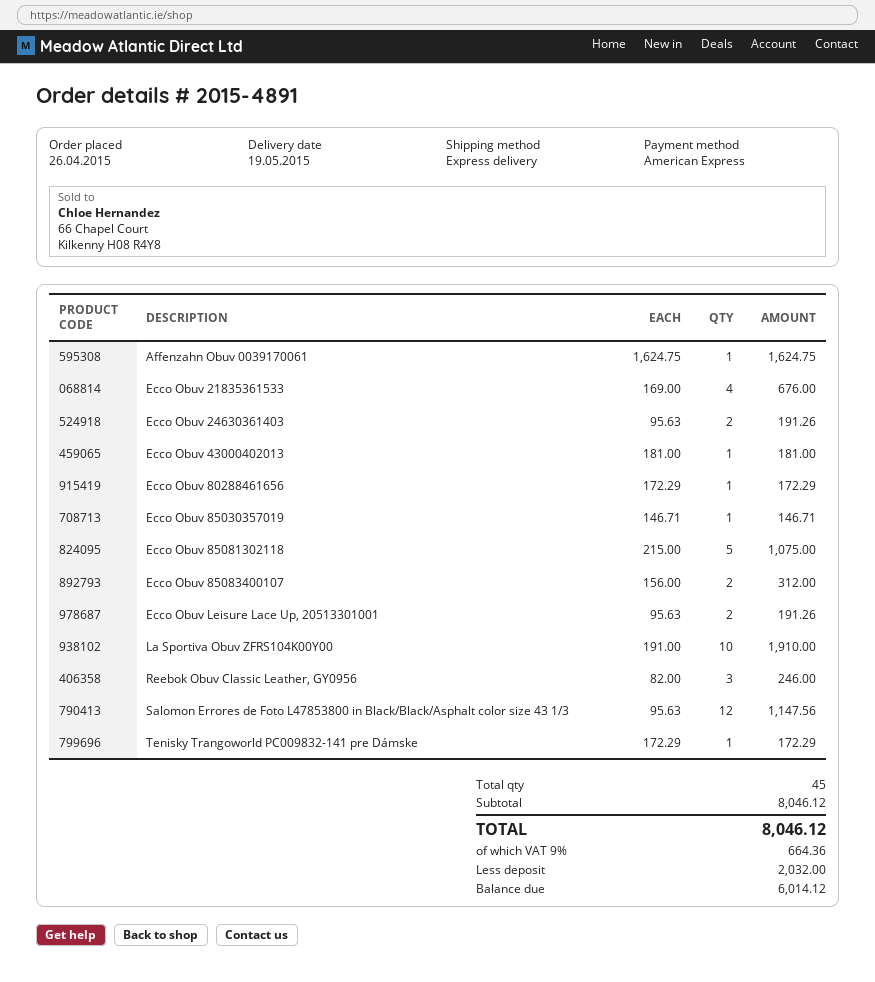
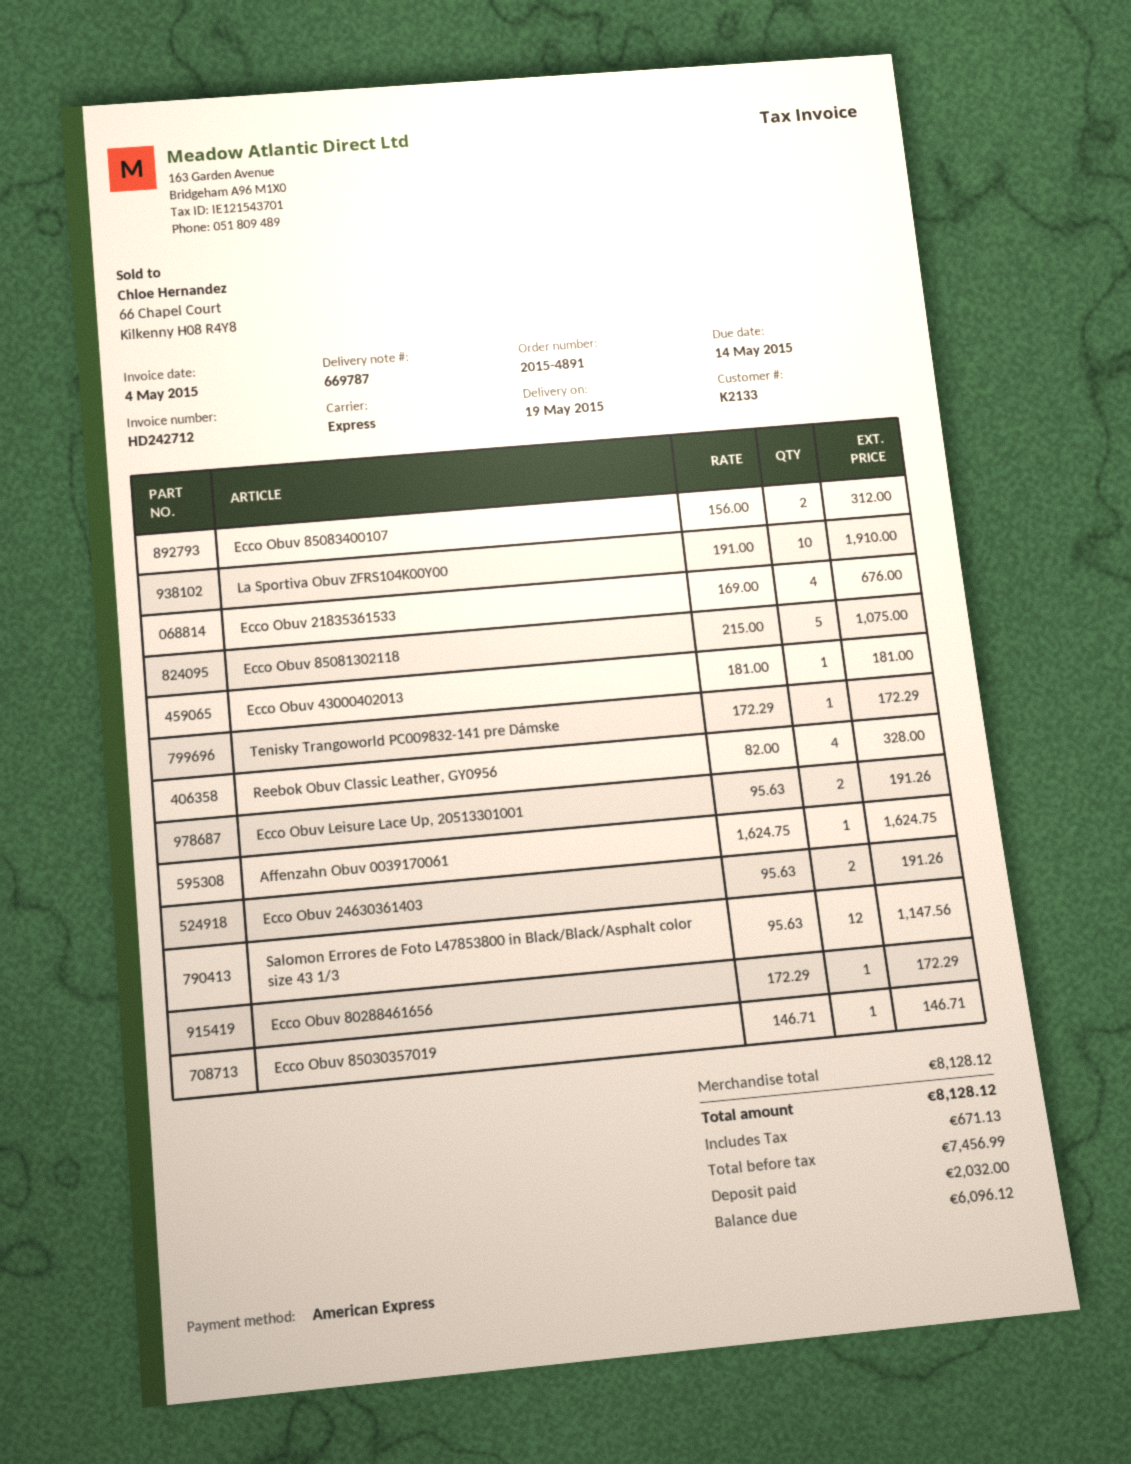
Reebok Obuv Classic Leather, GY0956: 3 x 82.00 = 246.00 -> 4 x 82.00 = 328.00
subtotal: 8046.12 -> 8128.12
tax: 664.36 -> 671.13
total: 8046.12 -> 8128.12
balance: 6014.12 -> 6096.12

